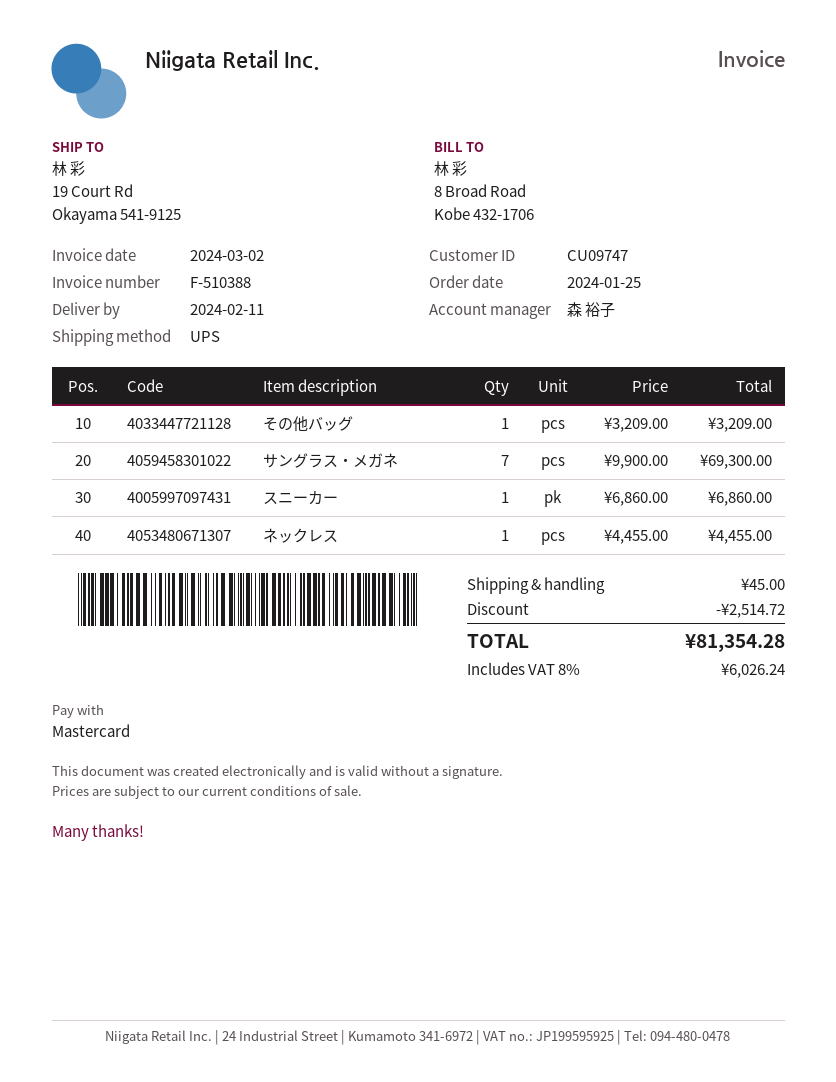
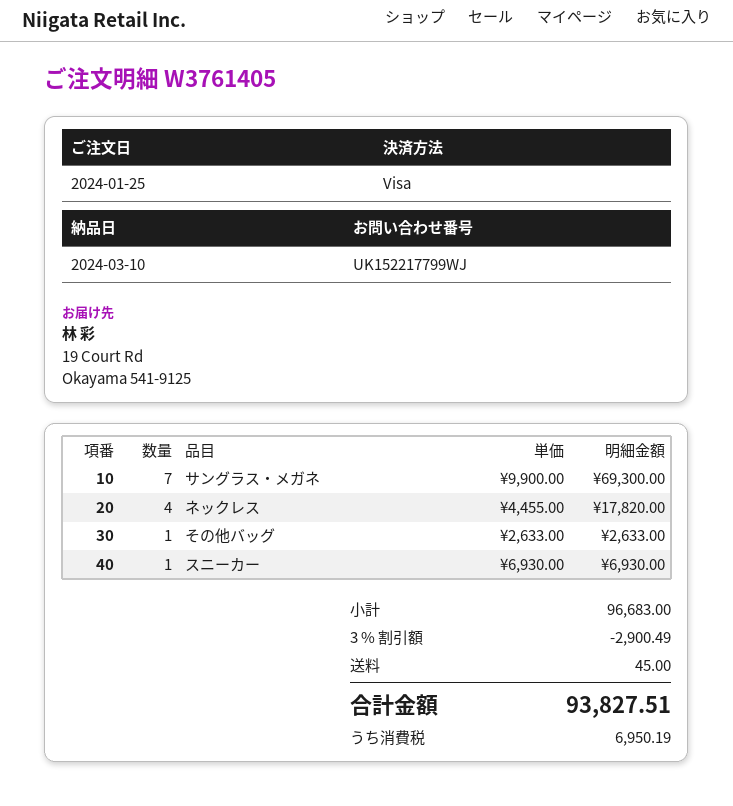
delivery date: 2024-02-11 -> 2024-03-10
payment method: Mastercard -> Visa
その他バッグ: 1 x 3209.00 = 3209.00 -> 1 x 2633.00 = 2633.00
スニーカー: 1 x 6860.00 = 6860.00 -> 1 x 6930.00 = 6930.00
ネックレス: 1 x 4455.00 = 4455.00 -> 4 x 4455.00 = 17820.00
discount: 2514.72 -> 2900.49
tax: 6026.24 -> 6950.19
total: 81354.28 -> 93827.51

